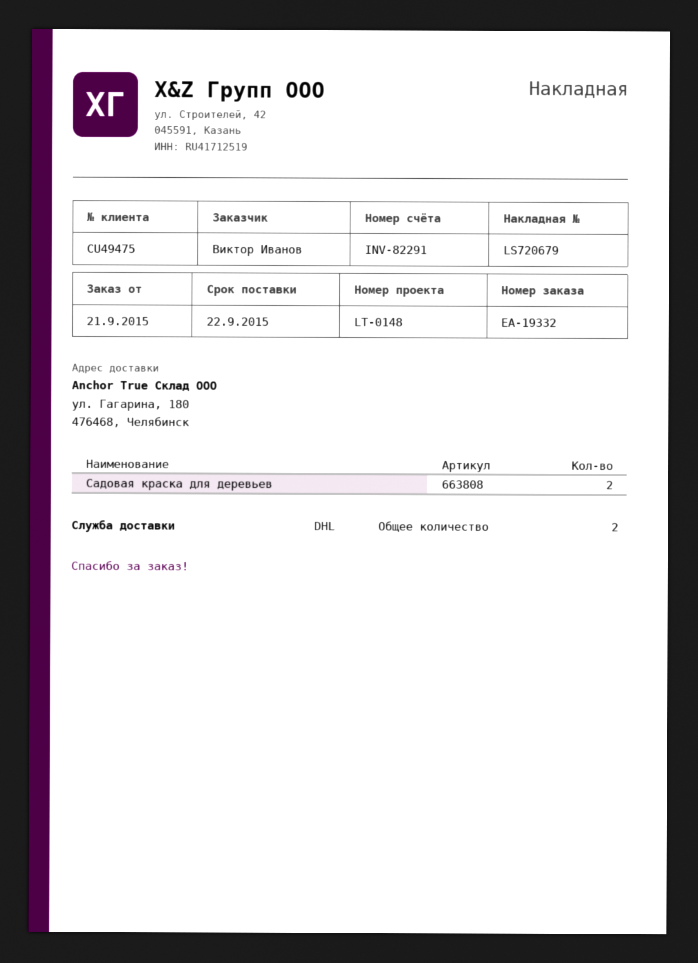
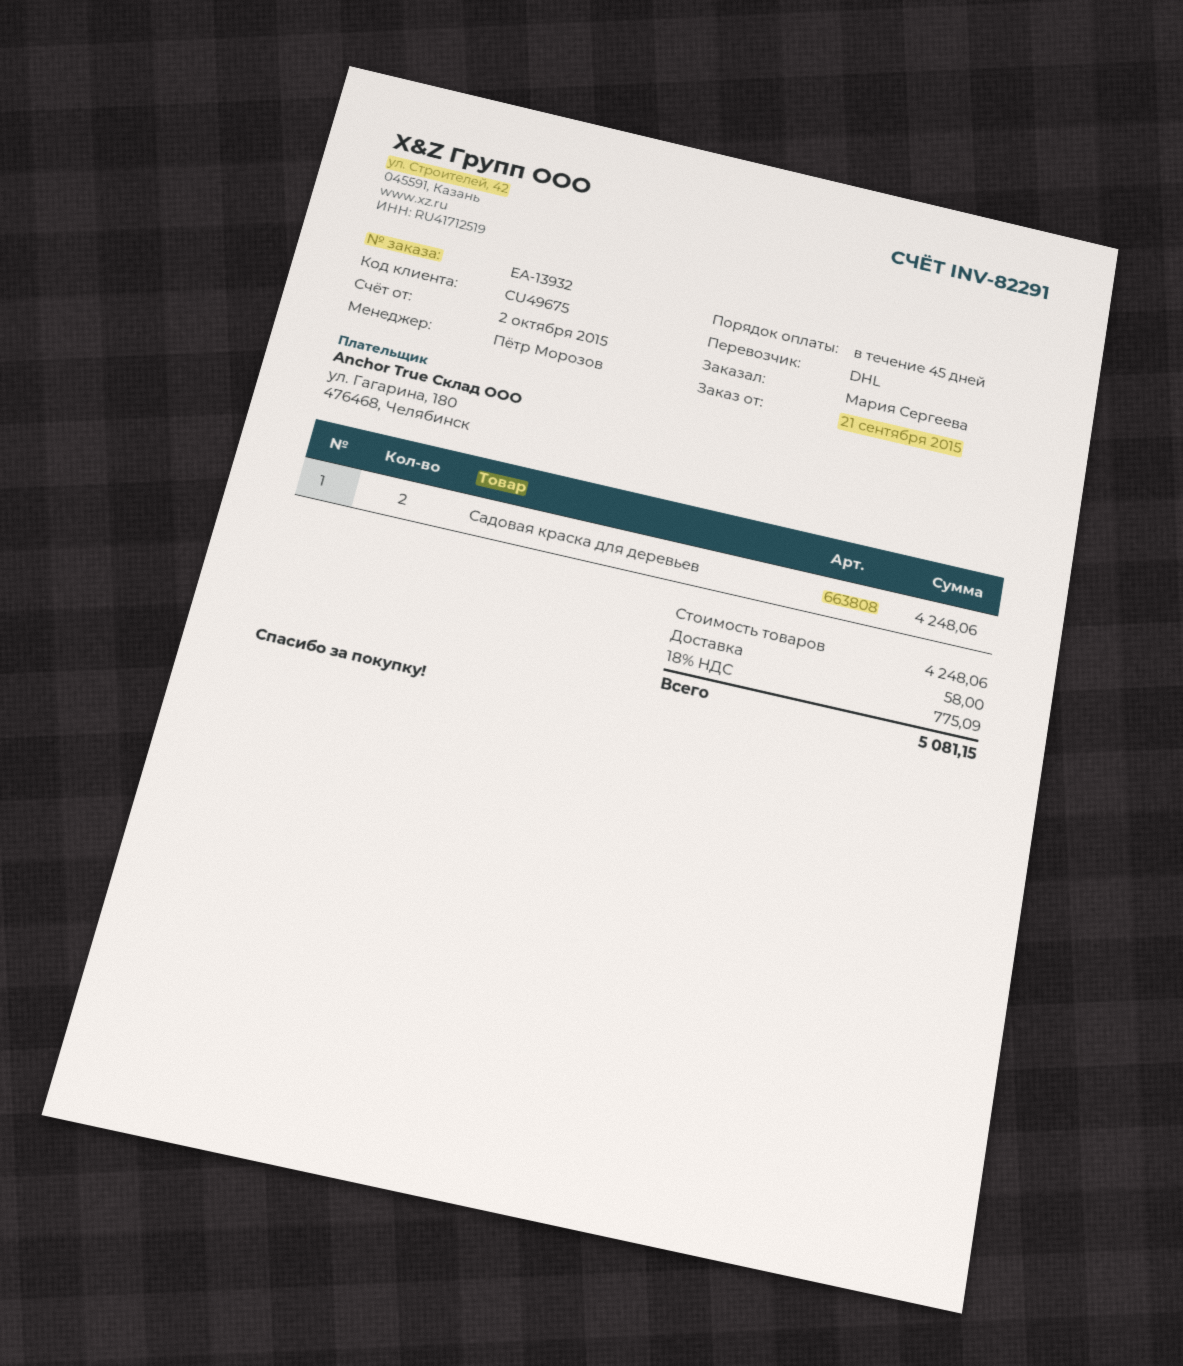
order number: EA-19332 -> EA-13932
customer number: CU49475 -> CU49675
ordered by: Виктор Иванов -> Мария Сергеева

